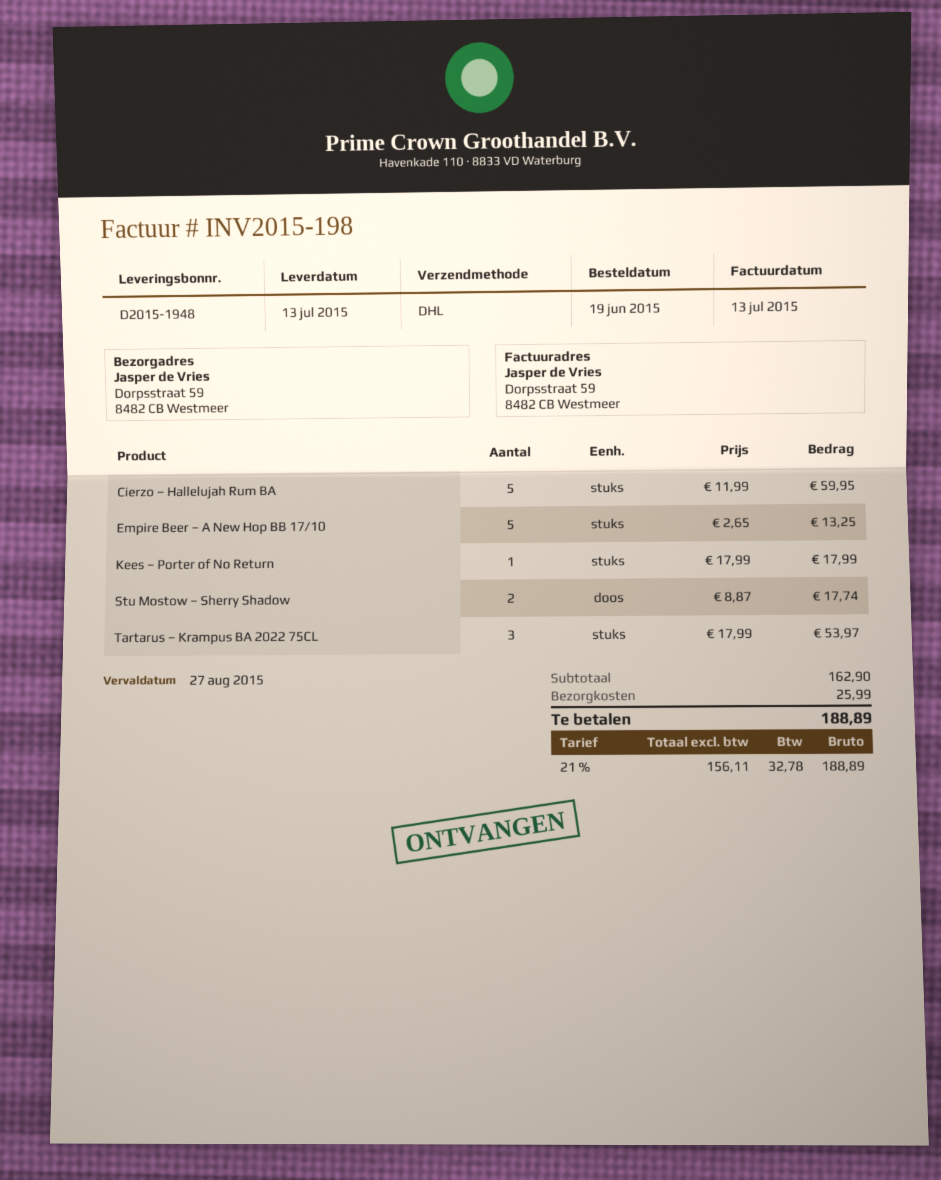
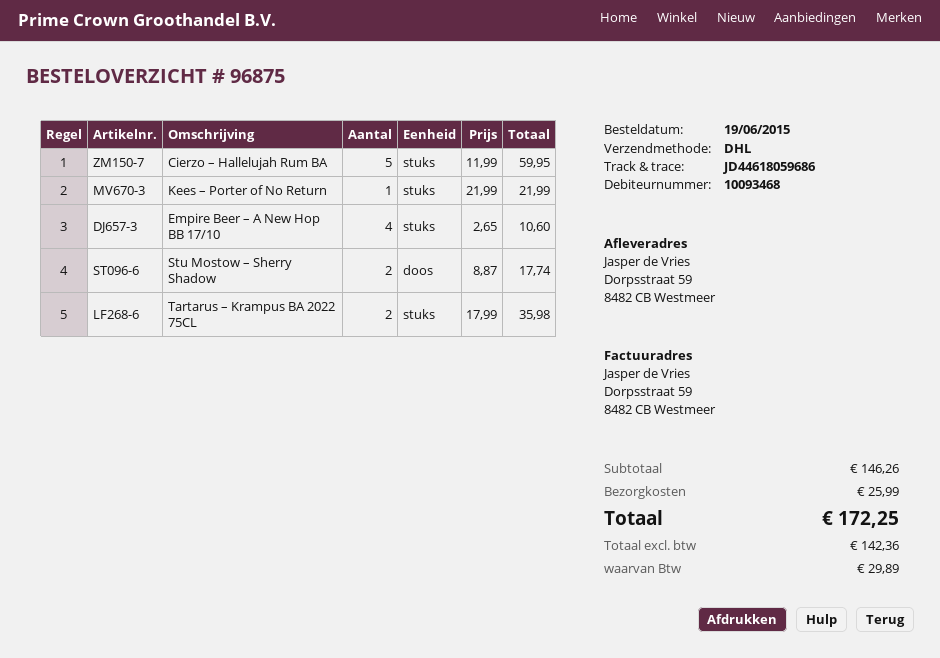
Empire Beer – A New Hop BB 17/10: 5 x 2.65 = 13.25 -> 4 x 2.65 = 10.60
Kees – Porter of No Return: 1 x 17.99 = 17.99 -> 1 x 21.99 = 21.99
Tartarus – Krampus BA 2022 75CL: 3 x 17.99 = 53.97 -> 2 x 17.99 = 35.98
subtotal: 162.90 -> 146.26
net: 156.11 -> 142.36
tax: 32.78 -> 29.89
total: 188.89 -> 172.25

